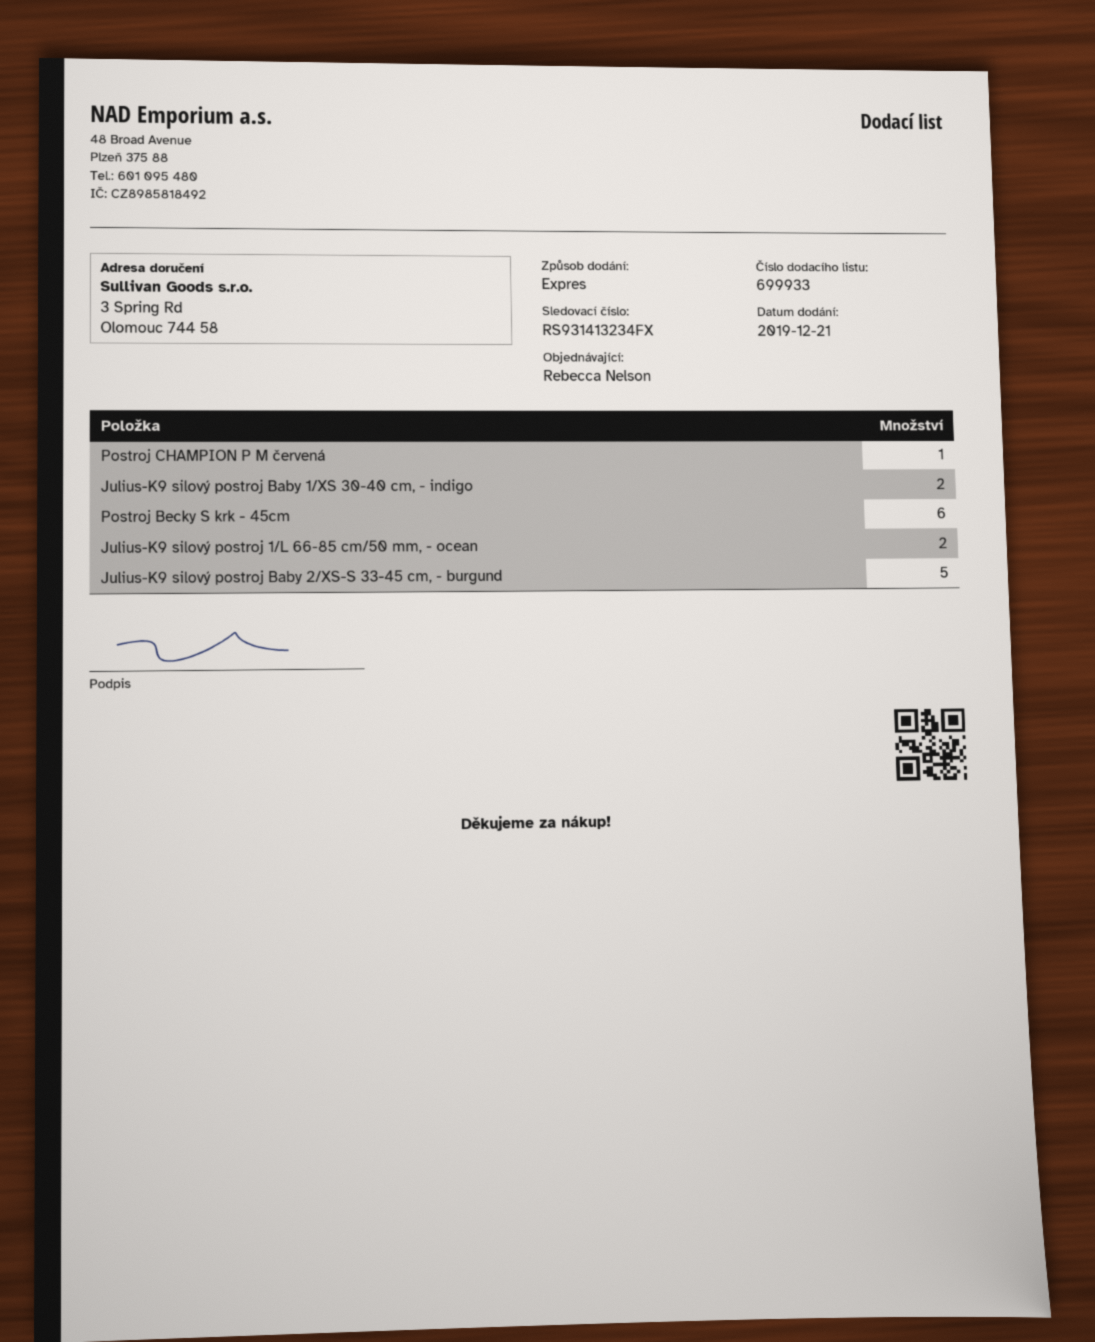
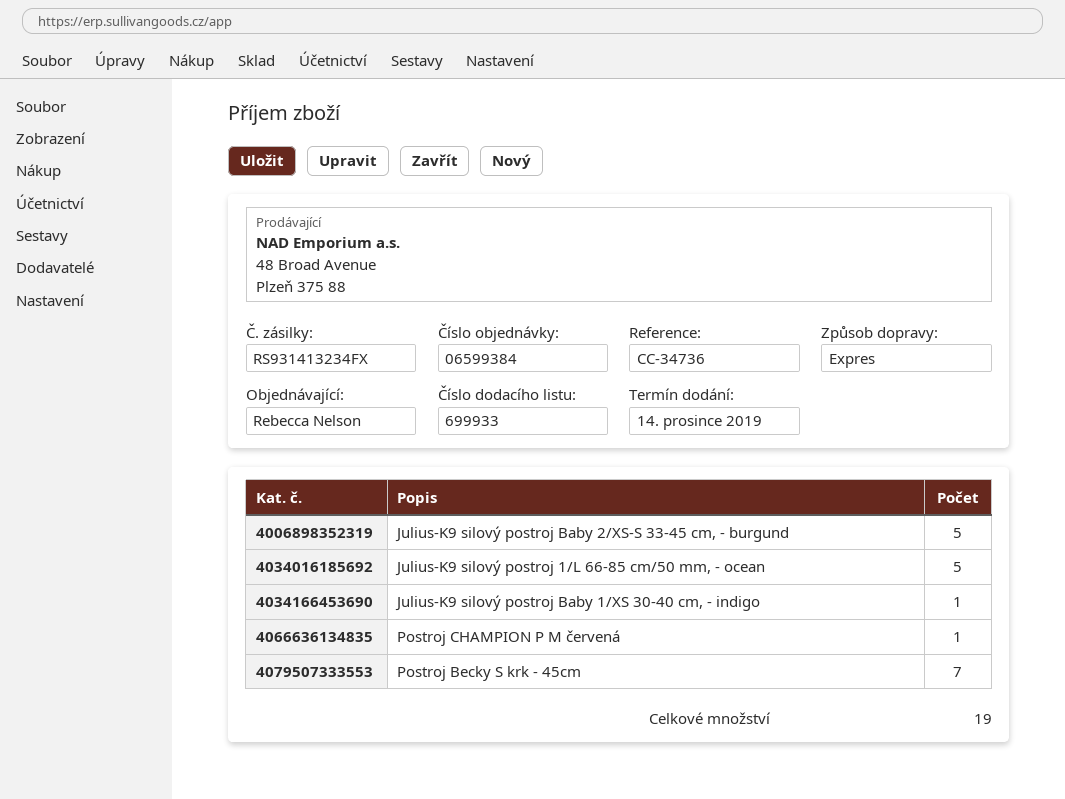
delivery date: 2019-12-21 -> 2019-12-14
Julius-K9 silový postroj Baby 1/XS 30-40 cm, - indigo: 2 -> 1
Postroj Becky S krk - 45cm: 6 -> 7
Julius-K9 silový postroj 1/L 66-85 cm/50 mm, - ocean: 2 -> 5

